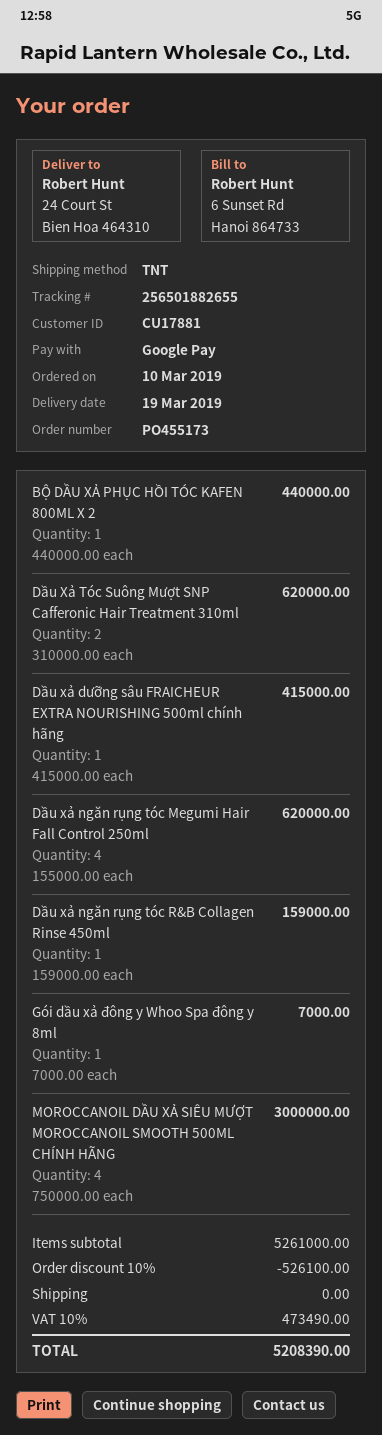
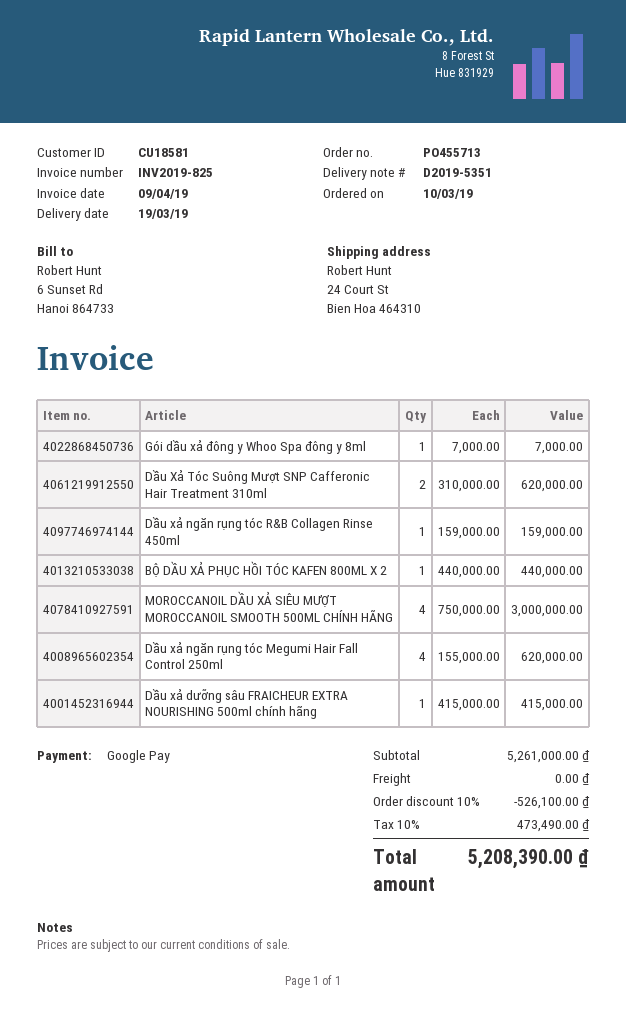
order number: PO455173 -> PO455713
customer number: CU17881 -> CU18581

